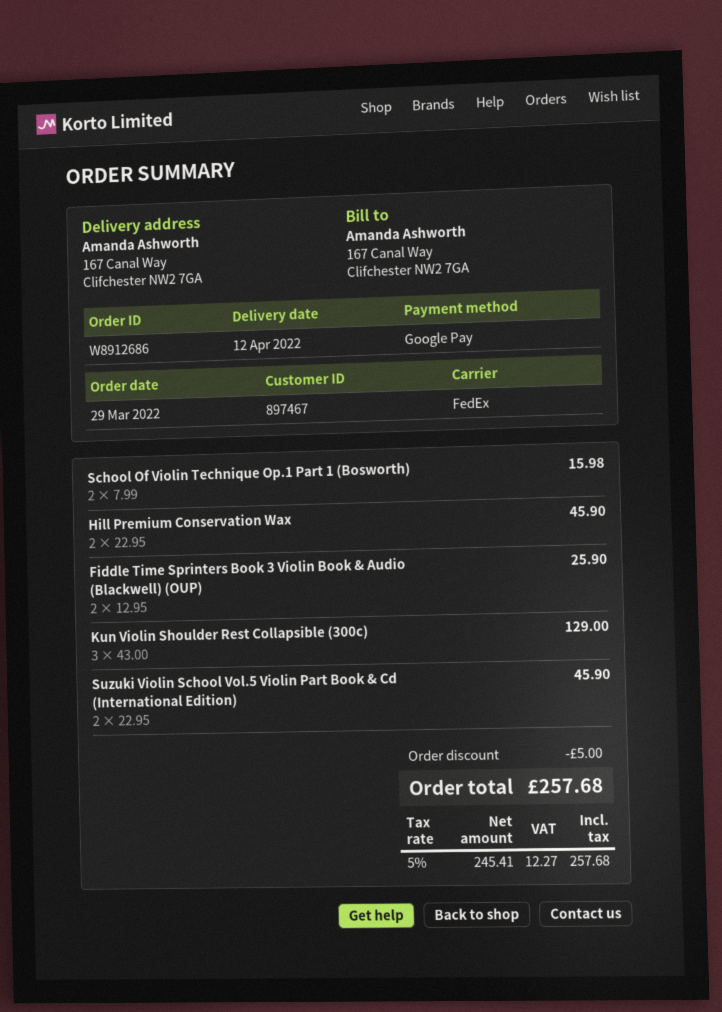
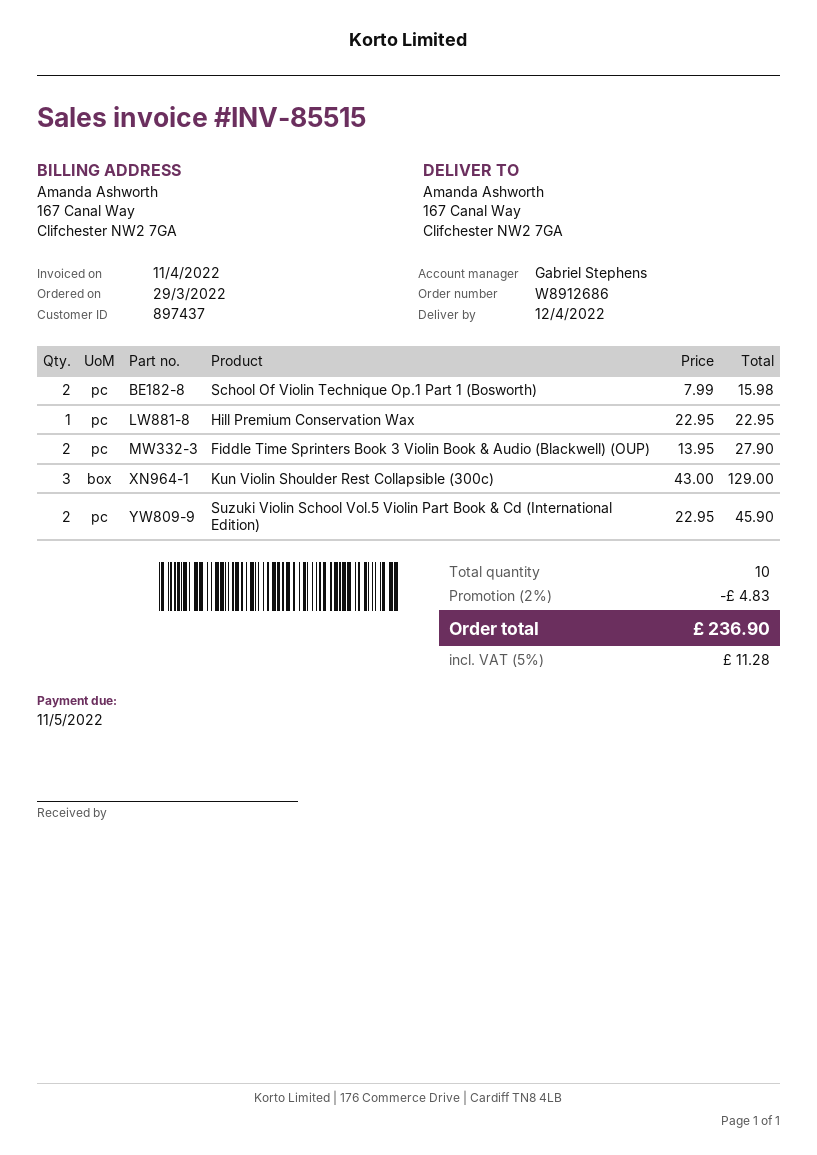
customer number: 897467 -> 897437
Hill Premium Conservation Wax: 2 x 22.95 = 45.90 -> 1 x 22.95 = 22.95
Fiddle Time Sprinters Book 3 Violin Book & Audio (Blackwell) (OUP): 2 x 12.95 = 25.90 -> 2 x 13.95 = 27.90
discount: 5.00 -> 4.83
tax: 5% = 12.27 -> 5% = 11.28
total: 257.68 -> 236.90

